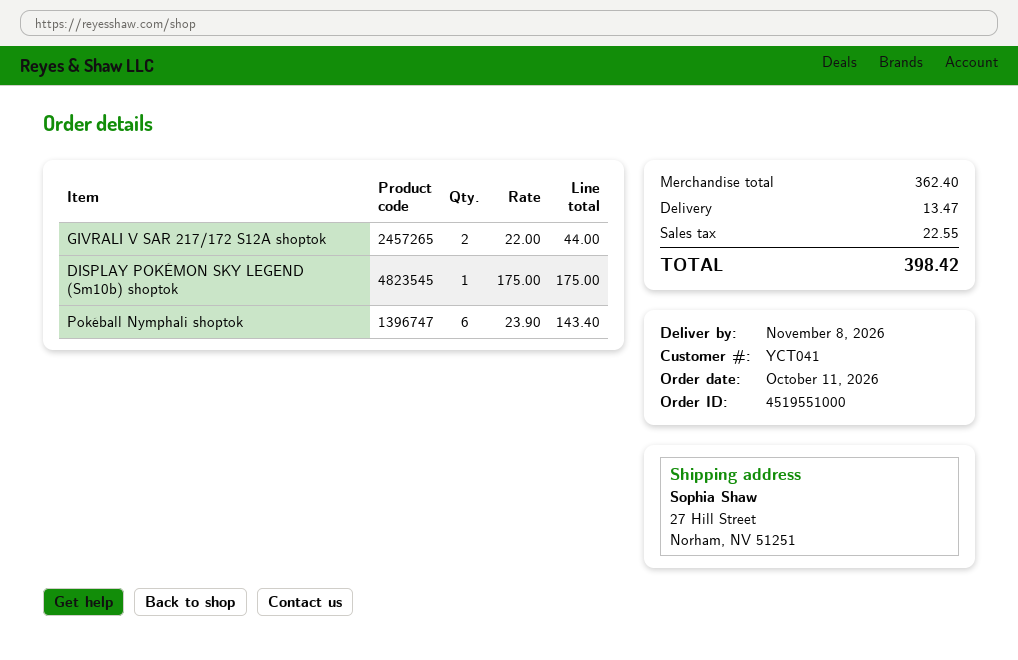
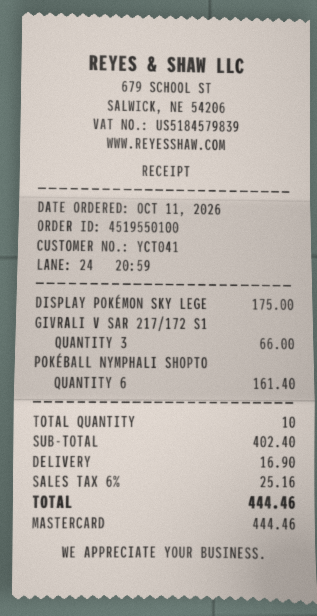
order number: 4519551000 -> 4519550100
GIVRALI V SAR 217/172 S12A shoptok: 2 for 44.00 -> 3 for 66.00
Pokéball Nymphali shoptok: 6 for 143.40 -> 6 for 161.40
subtotal: 362.40 -> 402.40
shipping: 13.47 -> 16.90
tax: 22.55 -> 25.16
total: 398.42 -> 444.46

